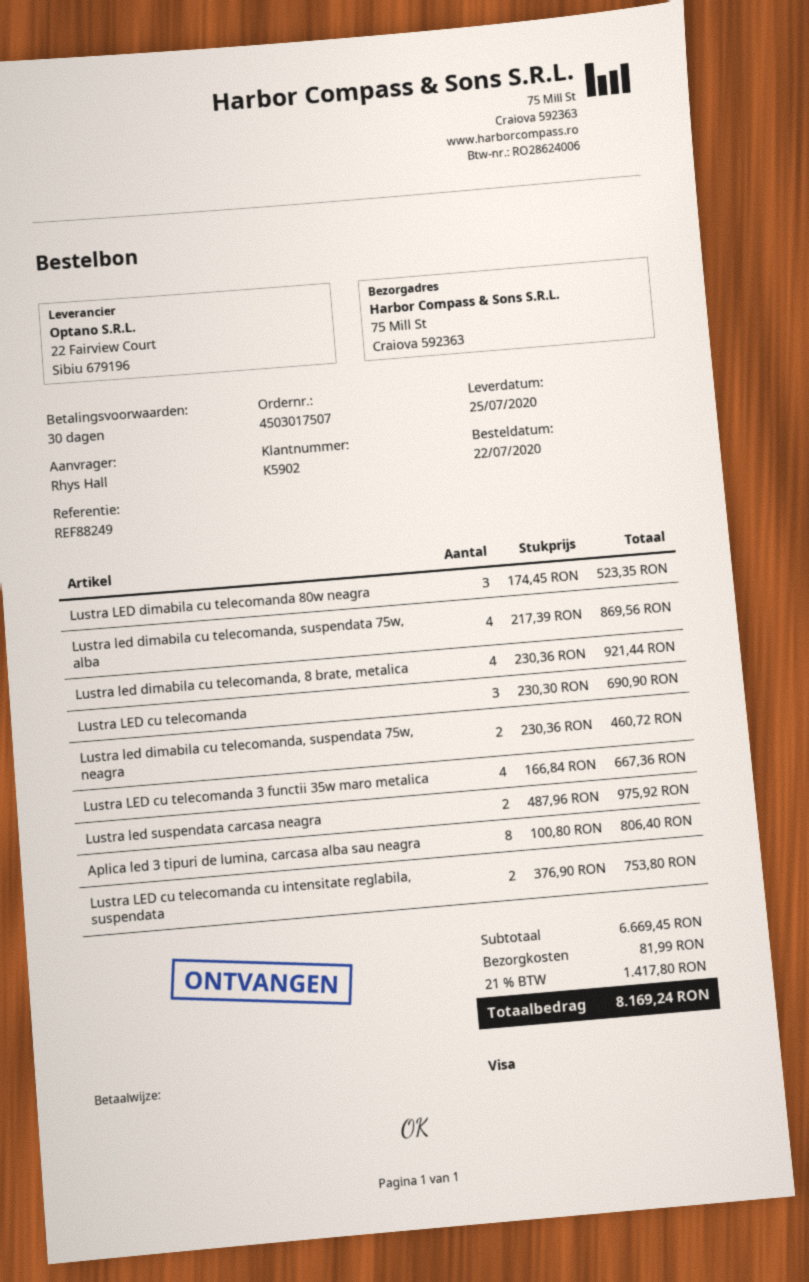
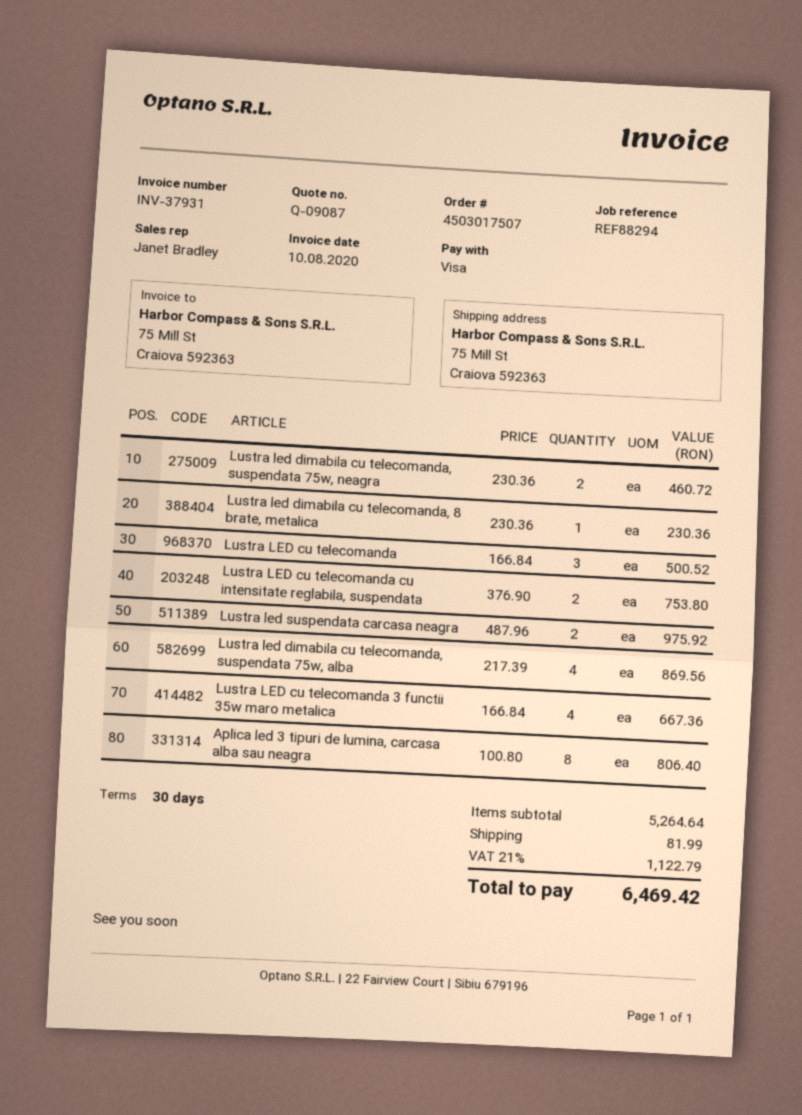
reference: REF88249 -> REF88294
Lustra LED dimabila cu telecomanda 80w neagra: 3 x 174.45 = 523.35 -> none
Lustra led dimabila cu telecomanda, 8 brate, metalica: 4 x 230.36 = 921.44 -> 1 x 230.36 = 230.36
Lustra LED cu telecomanda: 3 x 230.30 = 690.90 -> 3 x 166.84 = 500.52
subtotal: 6669.45 -> 5264.64
tax: 21% = 1417.80 -> 21% = 1122.79
total: 8169.24 -> 6469.42

